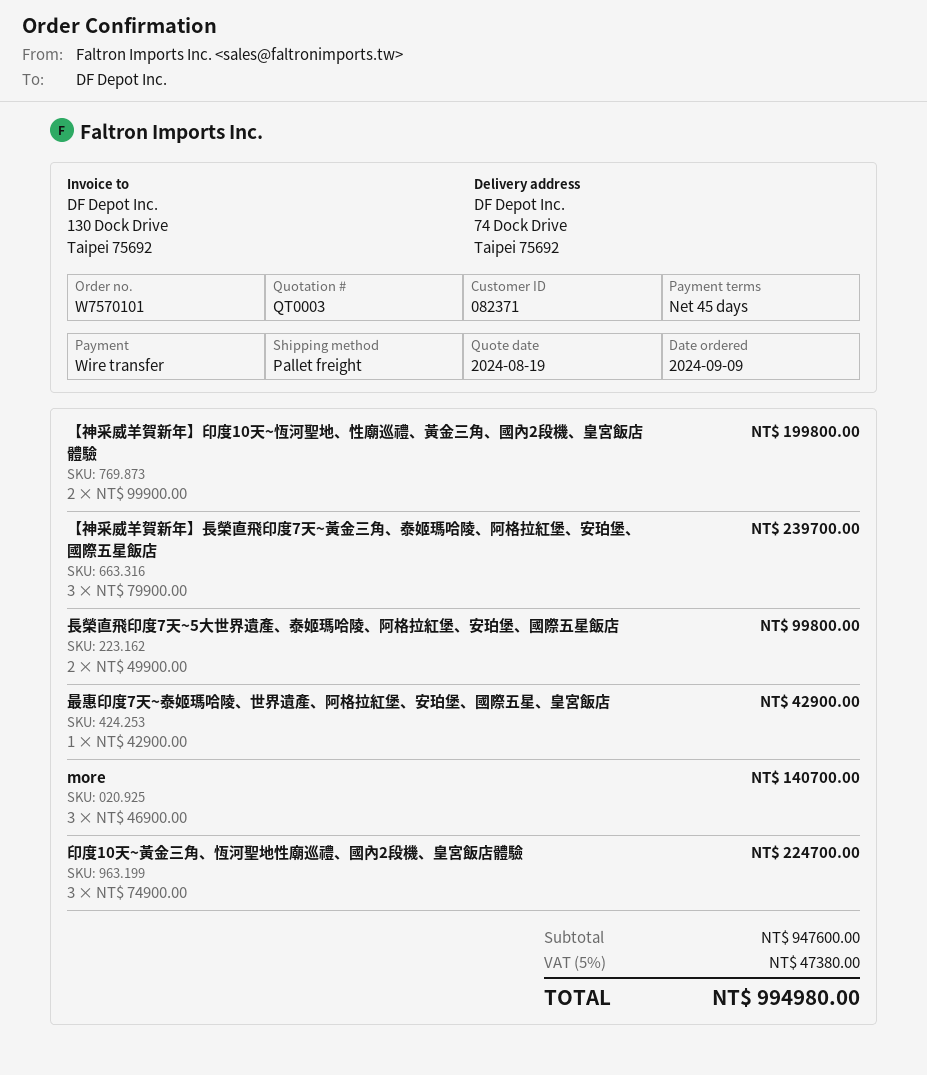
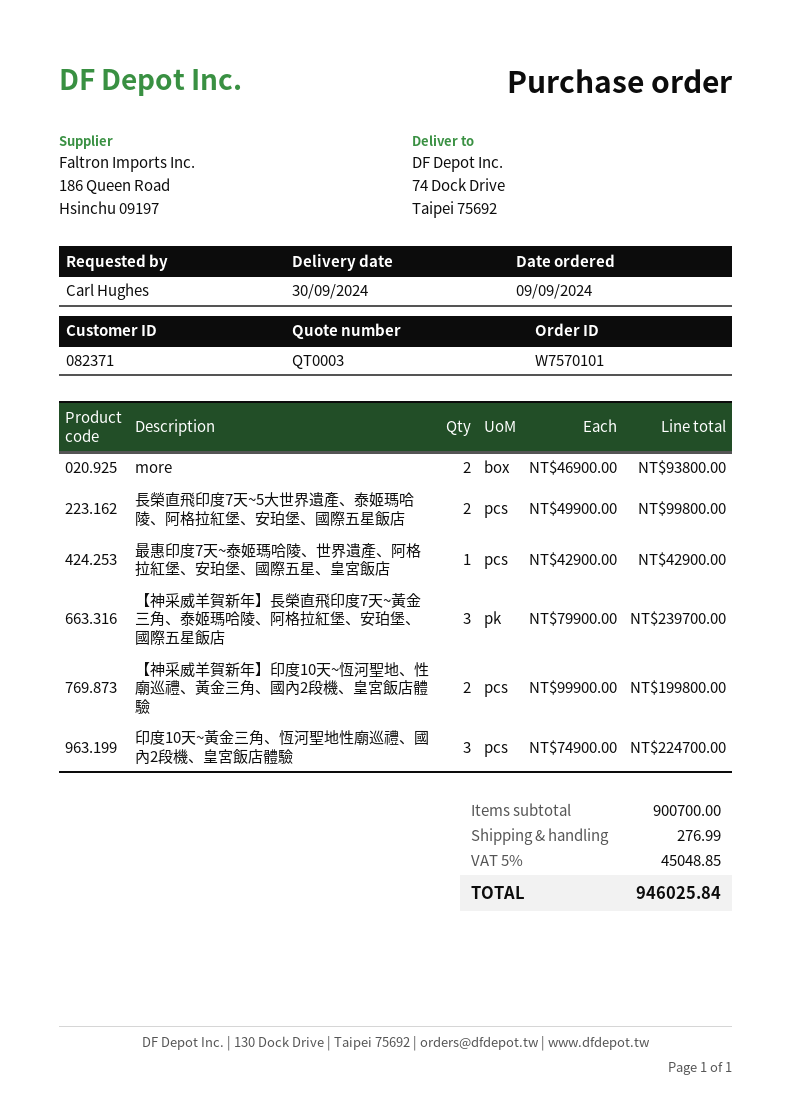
more: 3 x 46900.00 = 140700.00 -> 2 x 46900.00 = 93800.00
subtotal: 947600.00 -> 900700.00
shipping: none -> 276.99
tax: 5% = 47380.00 -> 5% = 45048.85
total: 994980.00 -> 946025.84

